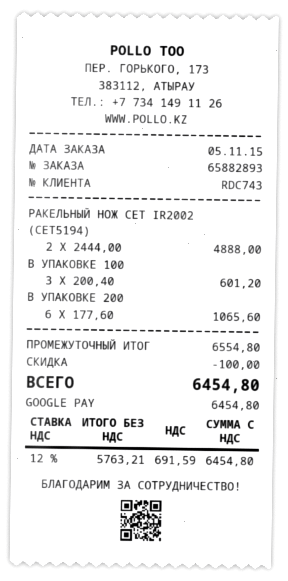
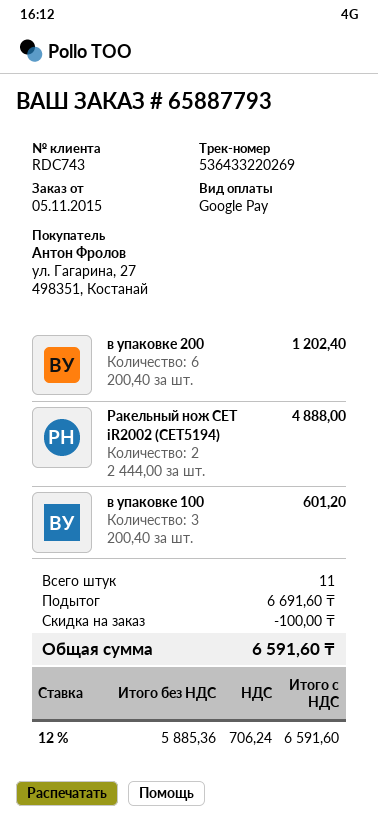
order number: 65882893 -> 65887793
В УПАКОВКЕ 200: 6 x 177.60 = 1065.60 -> 6 x 200.40 = 1202.40
subtotal: 6554.80 -> 6691.60
net: 5763.21 -> 5885.36
tax: 12% = 691.59 -> 12% = 706.24
total: 6454.80 -> 6591.60

